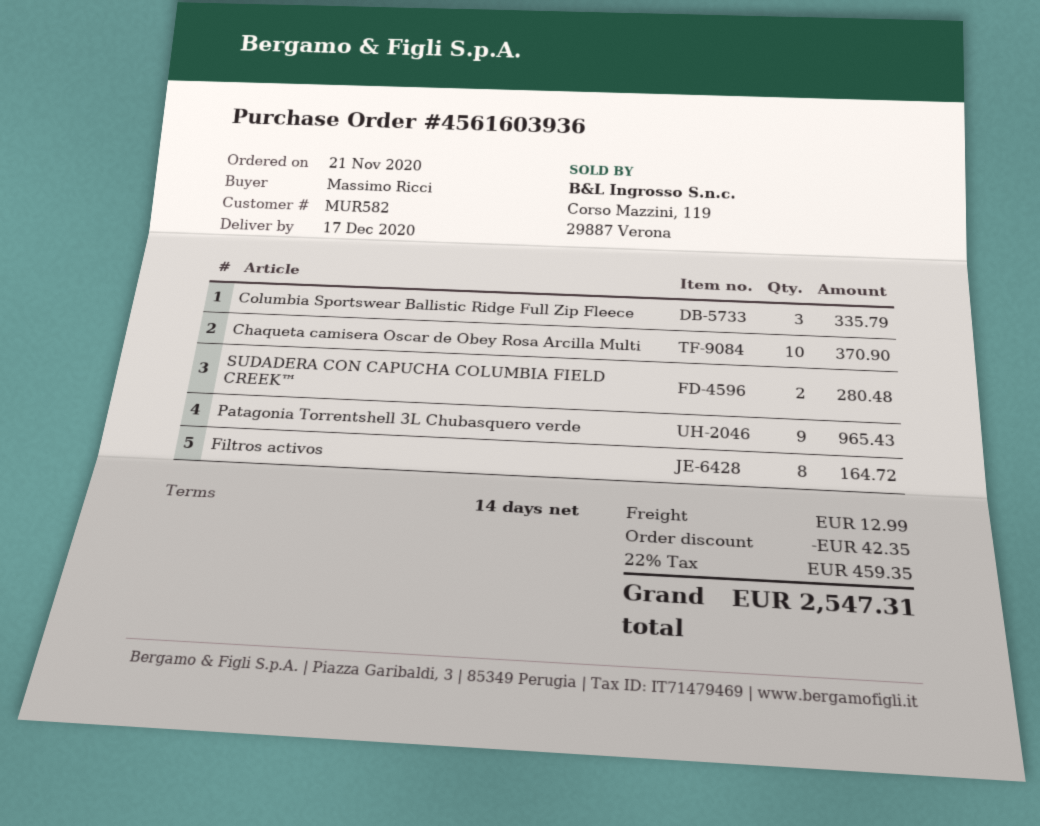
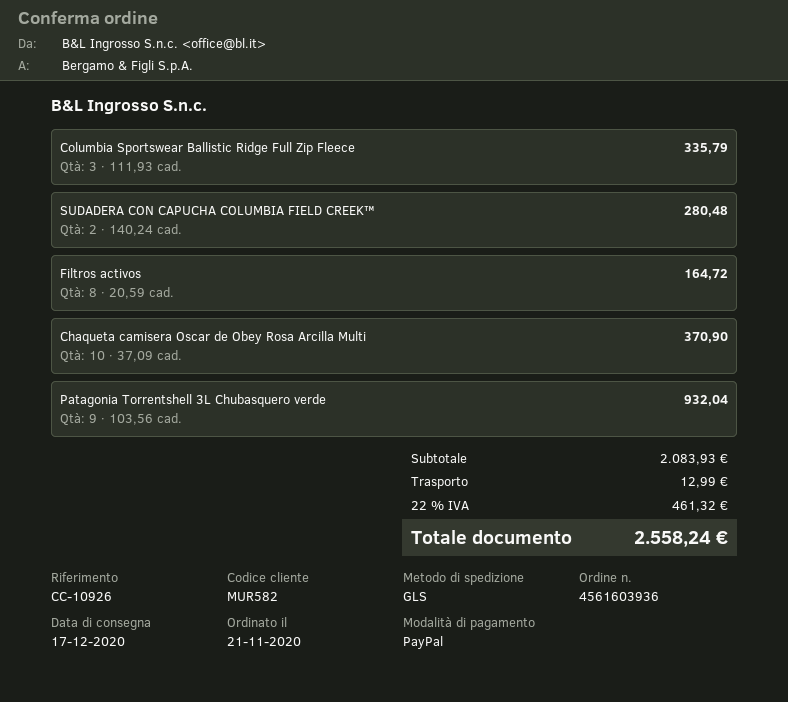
Patagonia Torrentshell 3L Chubasquero verde: 9 for 965.43 -> 9 for 932.04
discount: 42.35 -> none
tax: 22% = 459.35 -> 22% = 461.32
total: 2547.31 -> 2558.24

